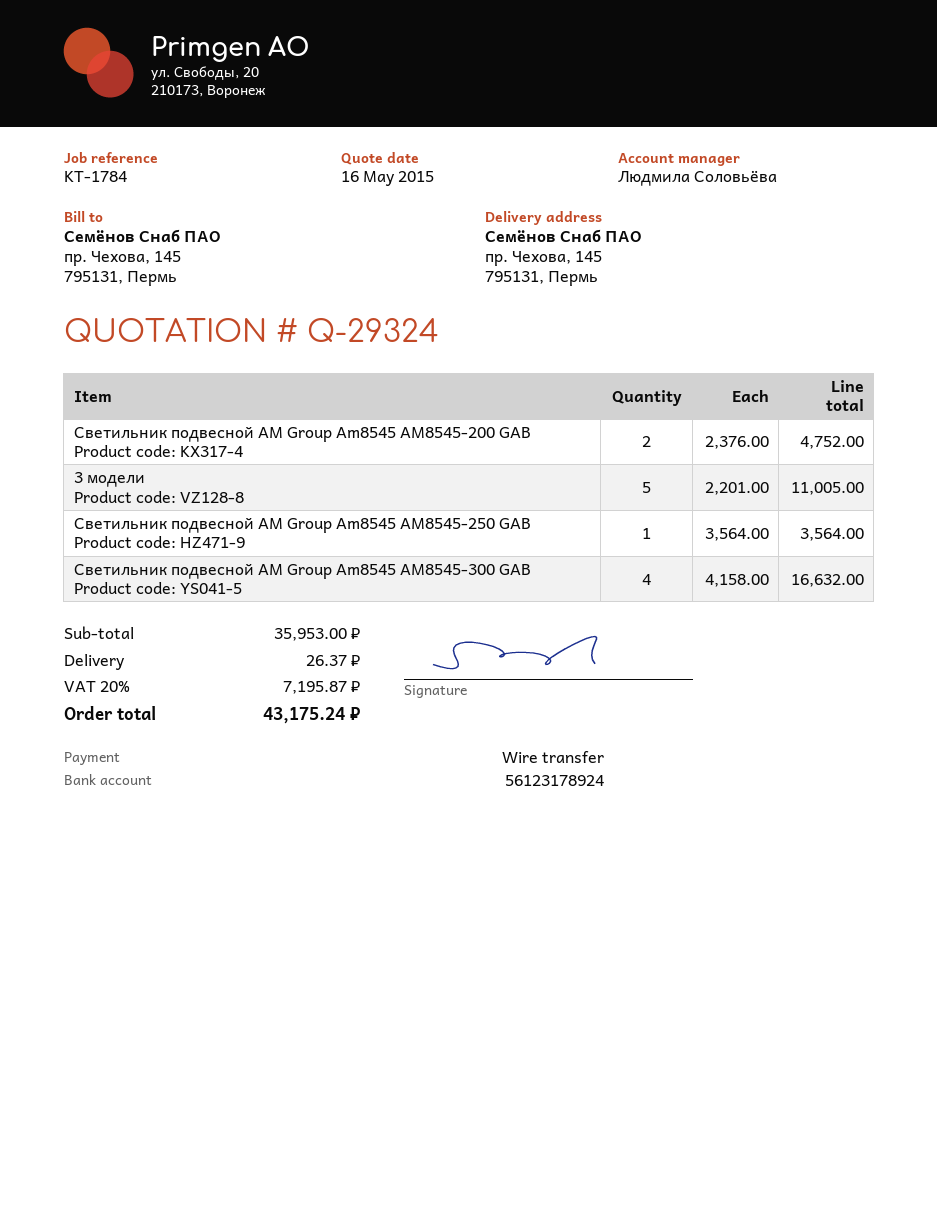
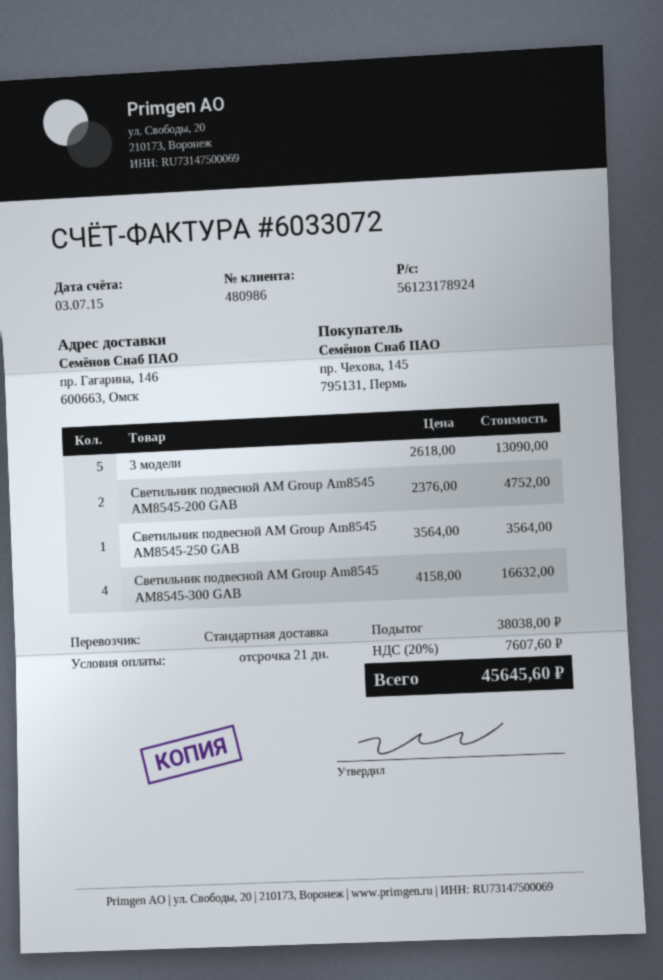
ship to: пр. Чехова, 145, 795131, Пермь -> пр. Гагарина, 146, 600663, Омск
3 модели: 5 x 2201.00 = 11005.00 -> 5 x 2618.00 = 13090.00
subtotal: 35953.00 -> 38038.00
shipping: 26.37 -> none
tax: 20% = 7195.87 -> 20% = 7607.60
total: 43175.24 -> 45645.60

